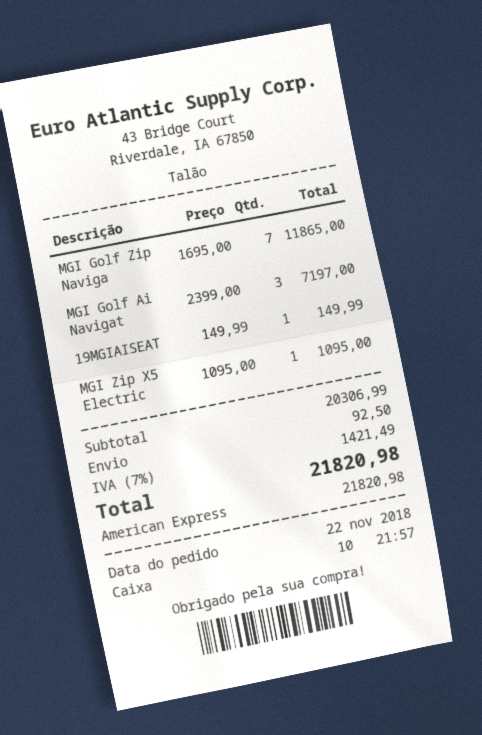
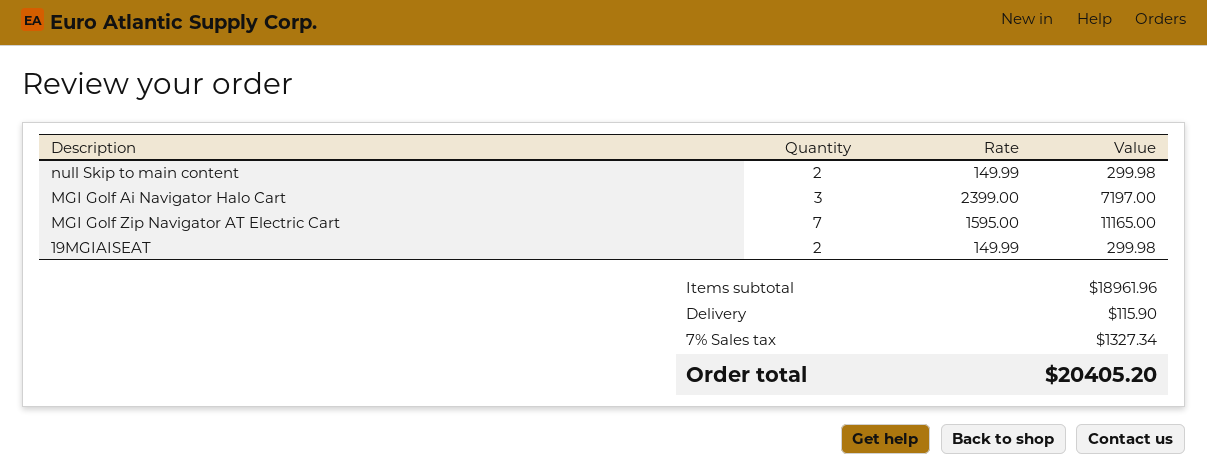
MGI Golf Zip Naviga: 7 x 1695.00 = 11865.00 -> 7 x 1595.00 = 11165.00
19MGIAISEAT: 1 x 149.99 = 149.99 -> 2 x 149.99 = 299.98
MGI Zip X5 Electric: 1 x 1095.00 = 1095.00 -> none
null Skip to main content: none -> 2 x 149.99 = 299.98
subtotal: 20306.99 -> 18961.96
shipping: 92.50 -> 115.90
tax: 7% = 1421.49 -> 7% = 1327.34
total: 21820.98 -> 20405.20

